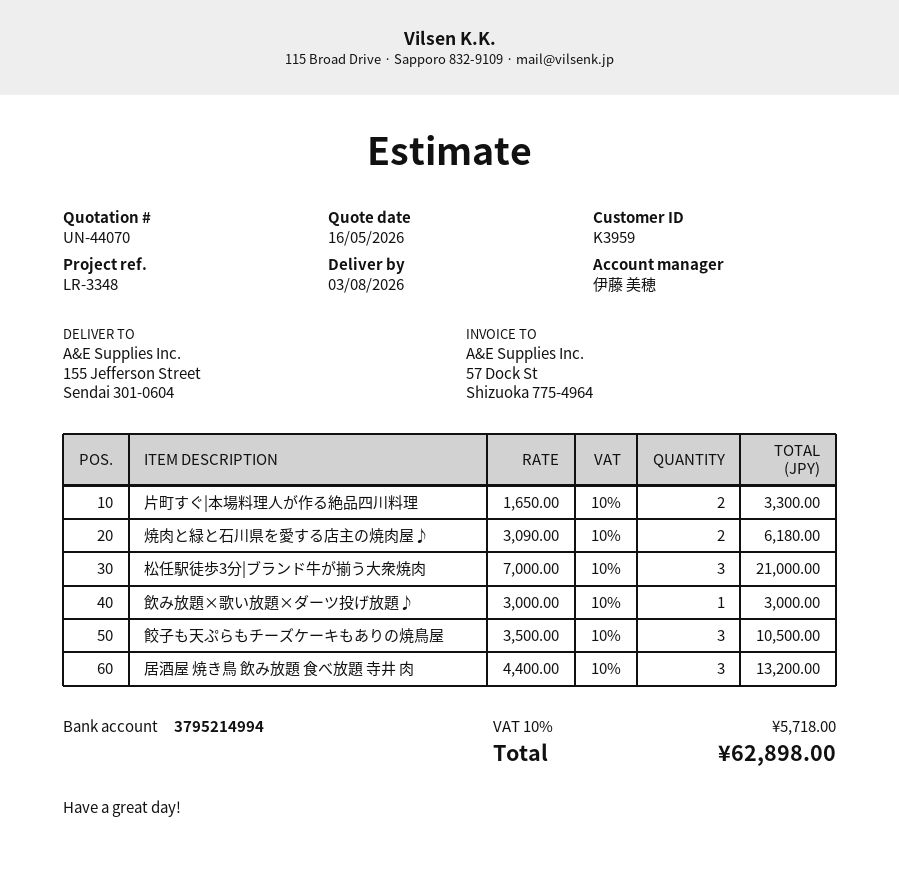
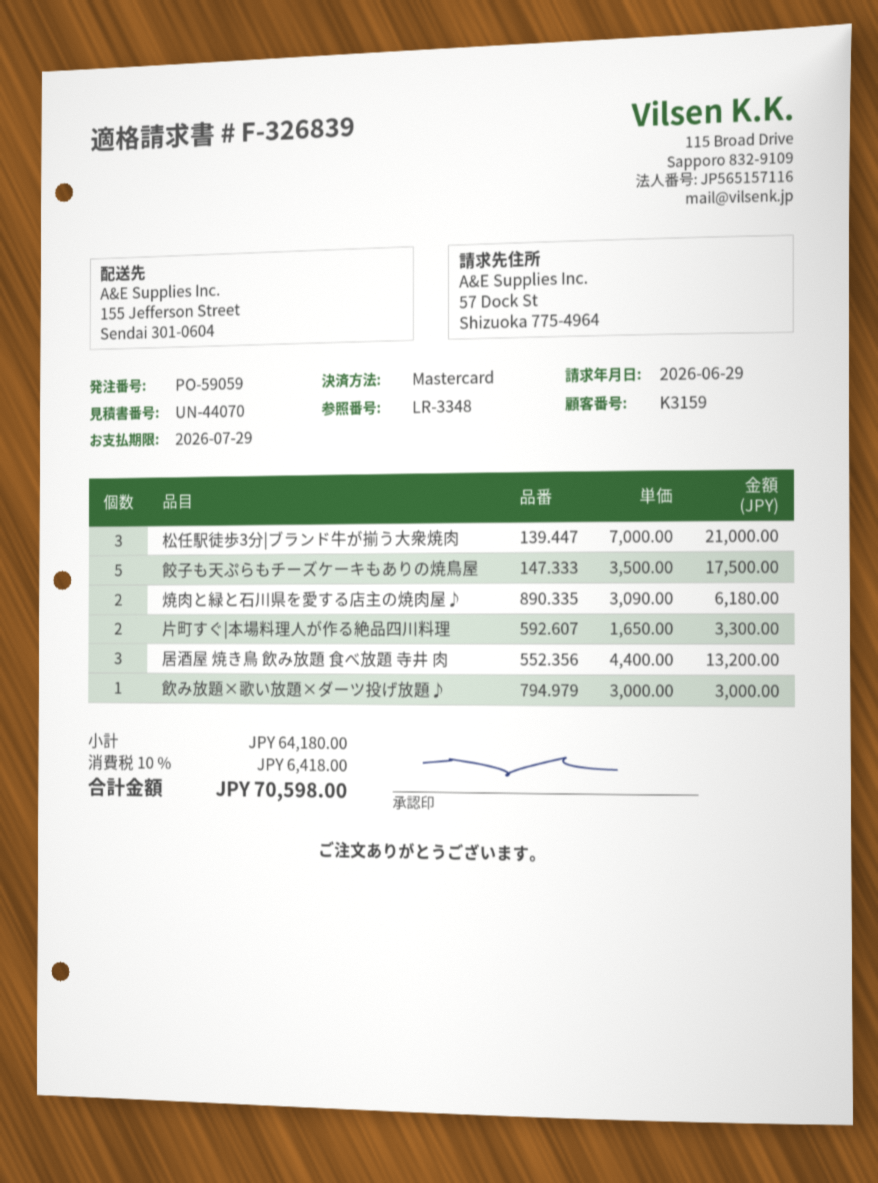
customer number: K3959 -> K3159
餃子も天ぷらもチーズケーキもありの焼鳥屋: 3 x 3500.00 = 10500.00 -> 5 x 3500.00 = 17500.00
tax: 10% = 5718.00 -> 10% = 6418.00
total: 62898.00 -> 70598.00

